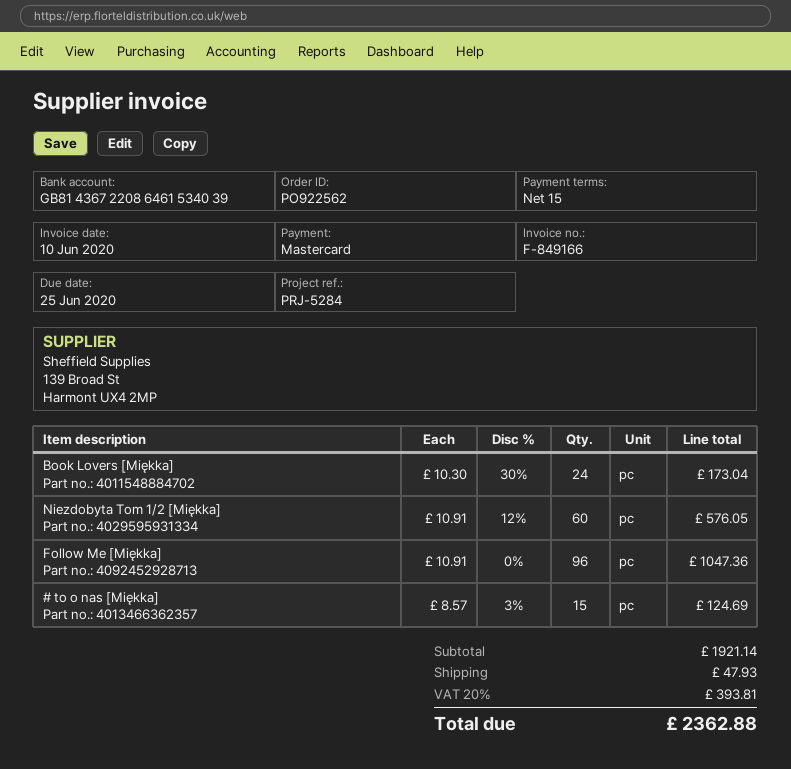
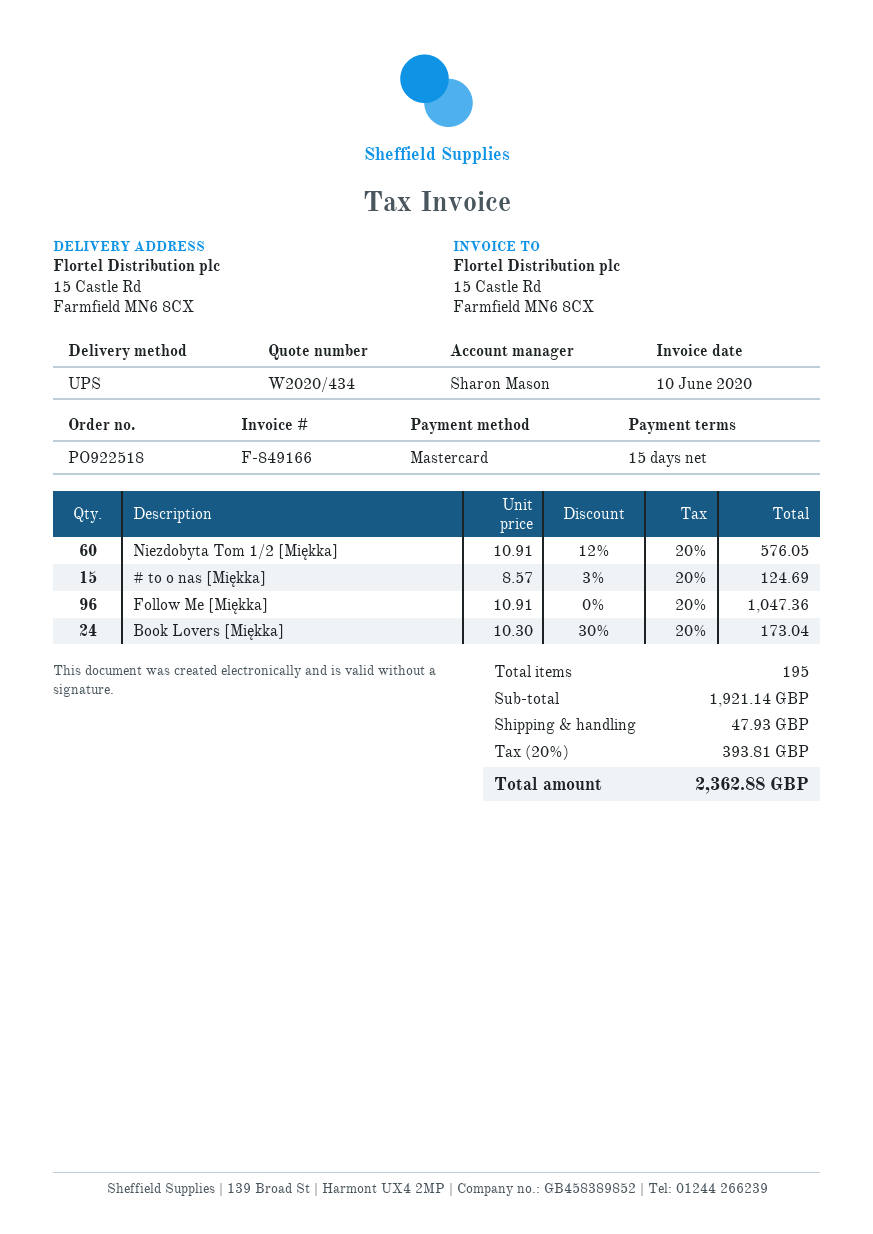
order number: PO922562 -> PO922518

